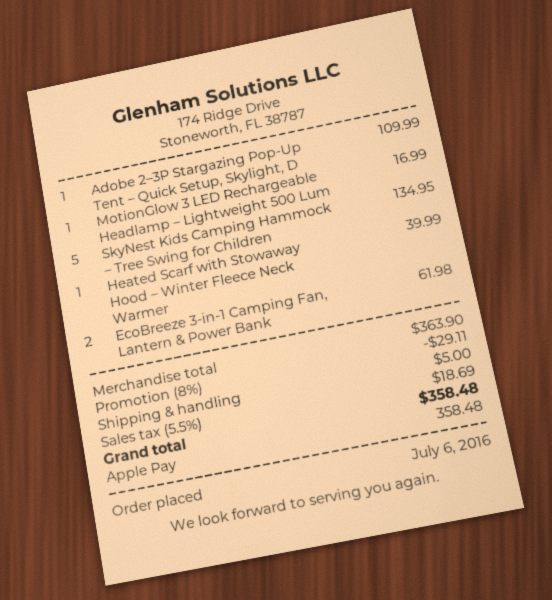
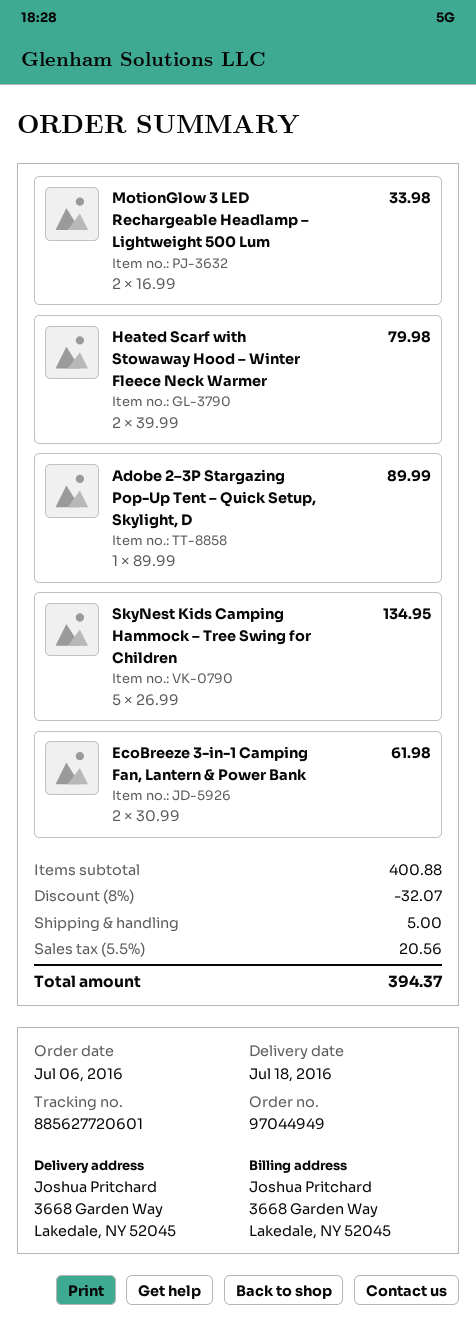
Adobe 2–3P Stargazing Pop-Up Tent – Quick Setup, Skylight, D: 1 for 109.99 -> 1 for 89.99
MotionGlow 3 LED Rechargeable Headlamp – Lightweight 500 Lum: 1 for 16.99 -> 2 for 33.98
Heated Scarf with Stowaway Hood – Winter Fleece Neck Warmer: 1 for 39.99 -> 2 for 79.98
subtotal: 363.90 -> 400.88
discount: 8% = 29.11 -> 8% = 32.07
tax: 5.5% = 18.69 -> 5.5% = 20.56
total: 358.48 -> 394.37

